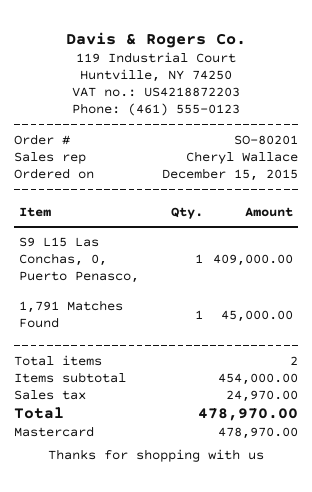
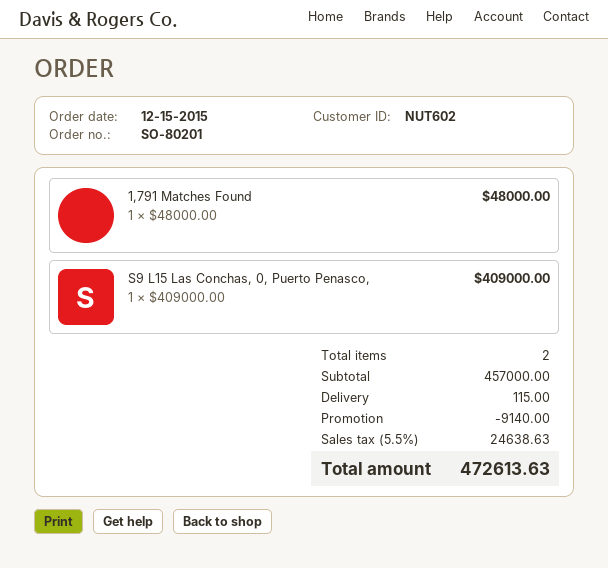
1,791 Matches Found: 1 for 45000.00 -> 1 for 48000.00
subtotal: 454000.00 -> 457000.00
discount: none -> 9140.00
shipping: none -> 115.00
tax: 24970.00 -> 24638.63
total: 478970.00 -> 472613.63

